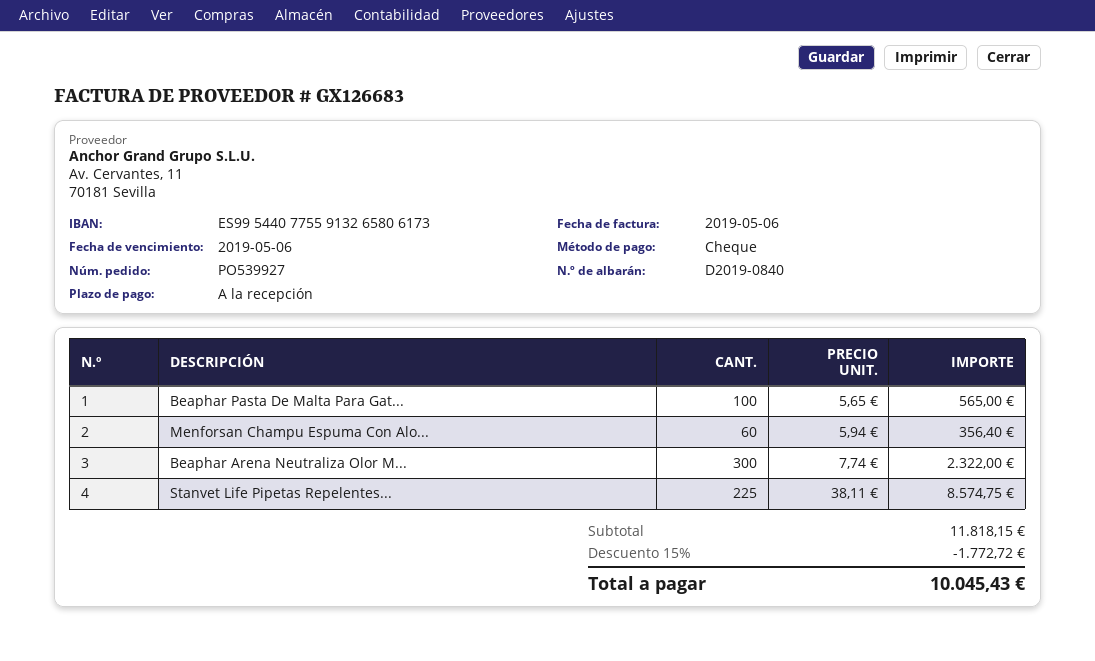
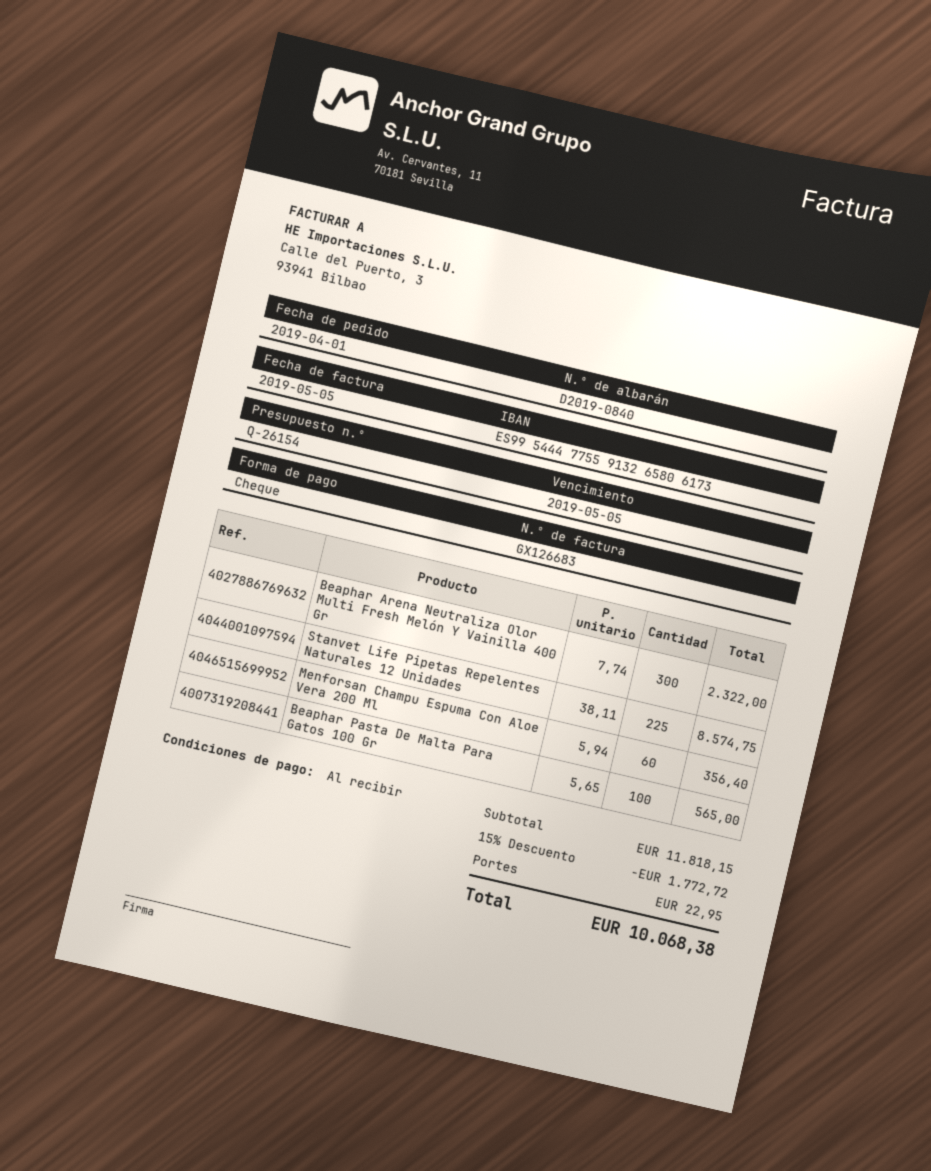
invoice date: 2019-05-06 -> 2019-05-05
due date: 2019-05-06 -> 2019-05-05
bank account: ES9954407755913265806173 -> ES9954447755913265806173
shipping: none -> 22.95
total: 10045.43 -> 10068.38

